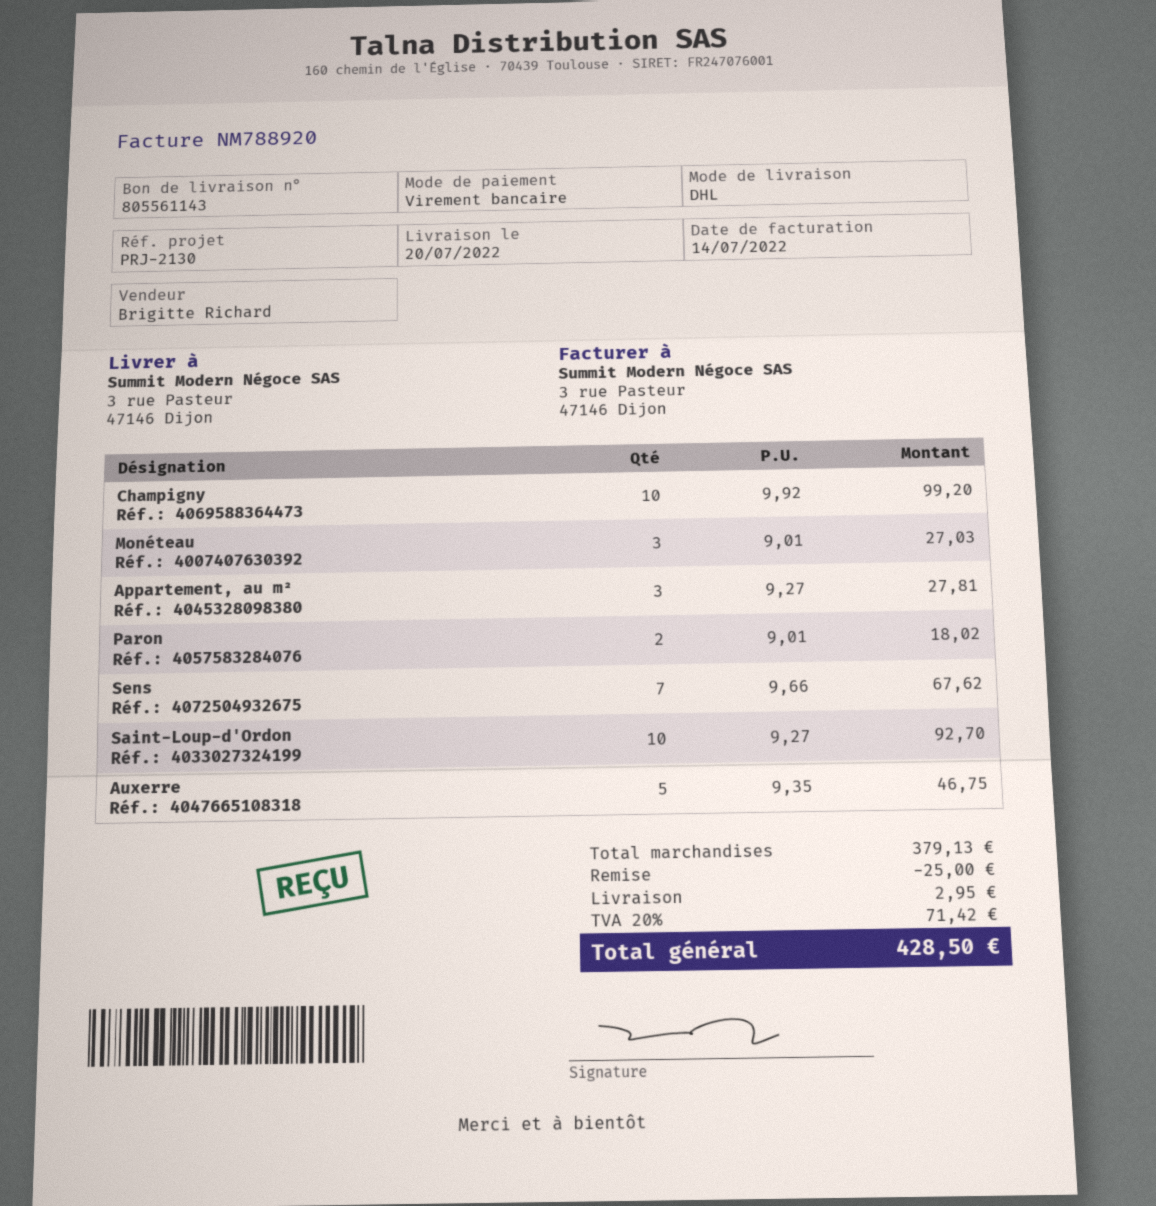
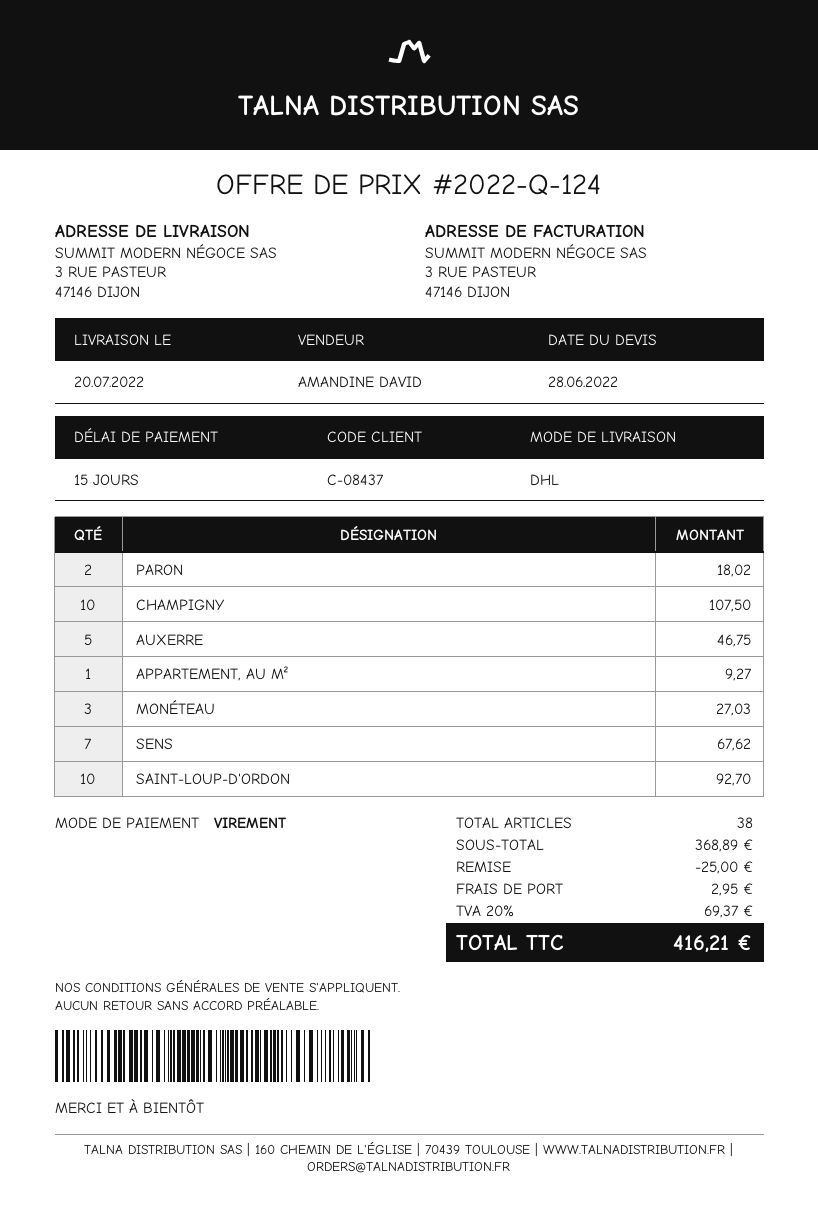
sales rep: Brigitte Richard -> AMANDINE DAVID
Champigny: 10 for 99.20 -> 10 for 107.50
Appartement, au m²: 3 for 27.81 -> 1 for 9.27
subtotal: 379.13 -> 368.89
tax: 20% = 71.42 -> 20% = 69.37
total: 428.50 -> 416.21

